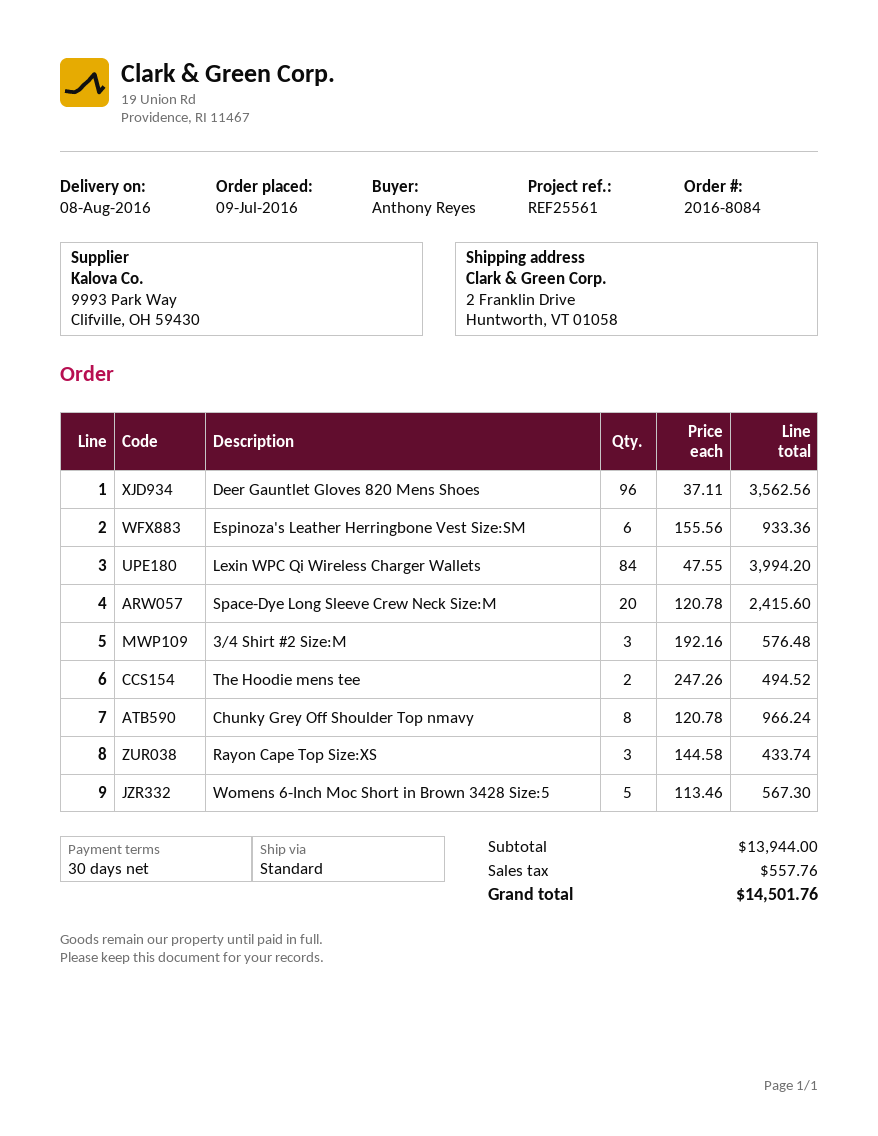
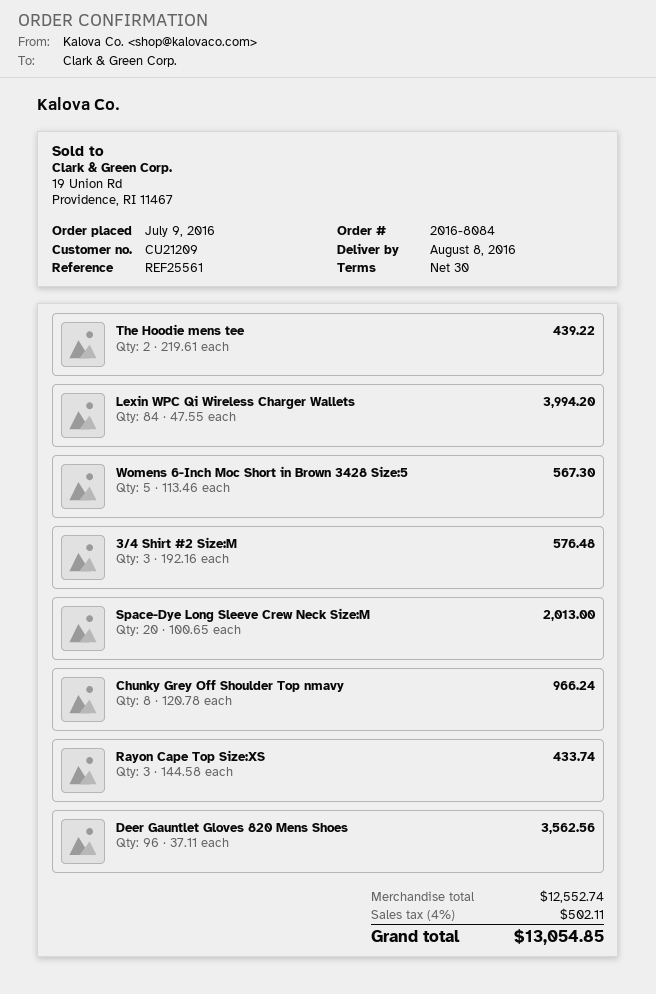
Espinoza's Leather Herringbone Vest Size:SM: 6 x 155.56 = 933.36 -> none
Space-Dye Long Sleeve Crew Neck Size:M: 20 x 120.78 = 2415.60 -> 20 x 100.65 = 2013.00
The Hoodie mens tee: 2 x 247.26 = 494.52 -> 2 x 219.61 = 439.22
subtotal: 13944.00 -> 12552.74
tax: 557.76 -> 502.11
total: 14501.76 -> 13054.85

